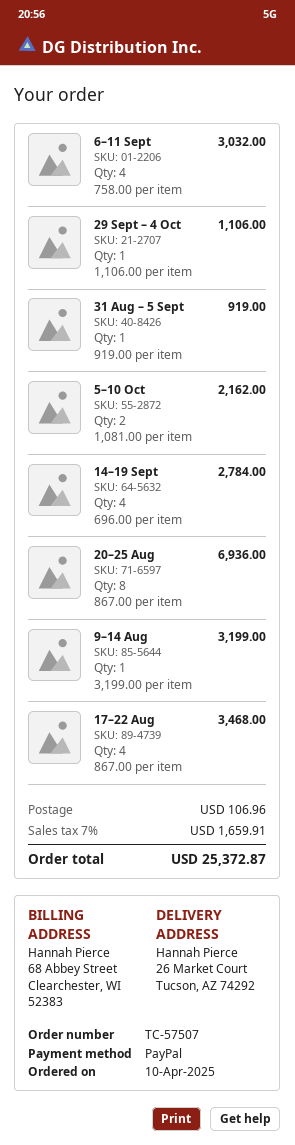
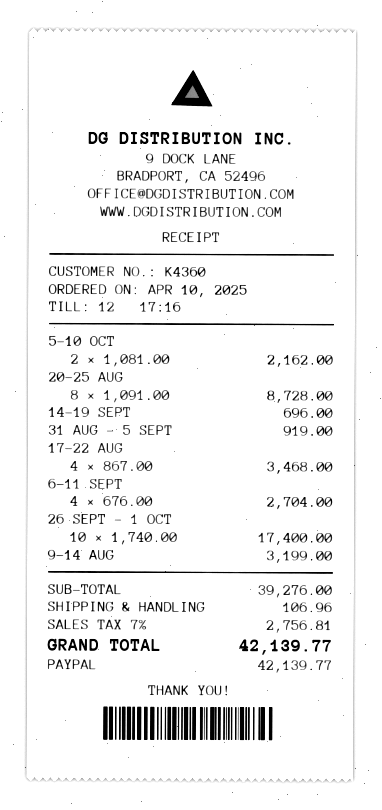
6–11 Sept: 4 x 758.00 = 3032.00 -> 4 x 676.00 = 2704.00
29 Sept – 4 Oct: 1 x 1106.00 = 1106.00 -> none
14–19 Sept: 4 x 696.00 = 2784.00 -> 1 x 696.00 = 696.00
20–25 Aug: 8 x 867.00 = 6936.00 -> 8 x 1091.00 = 8728.00
26 SEPT – 1 OCT: none -> 10 x 1740.00 = 17400.00
tax: 7% = 1659.91 -> 7% = 2756.81
total: 25372.87 -> 42139.77

